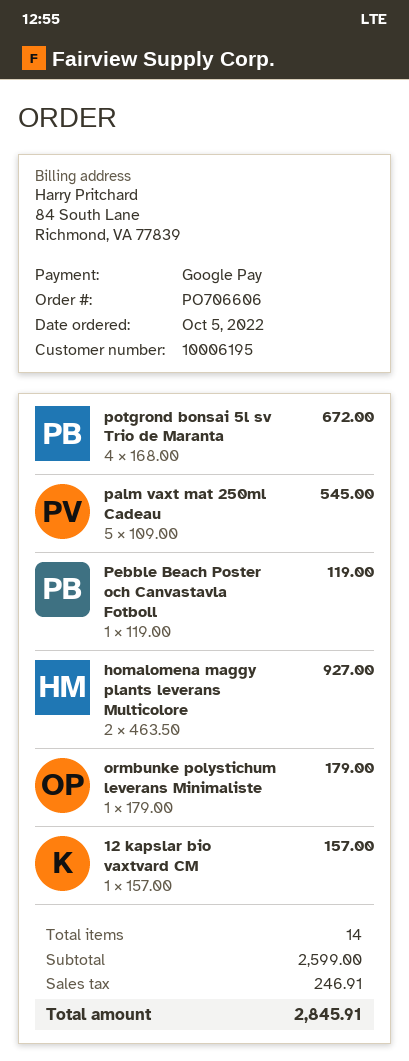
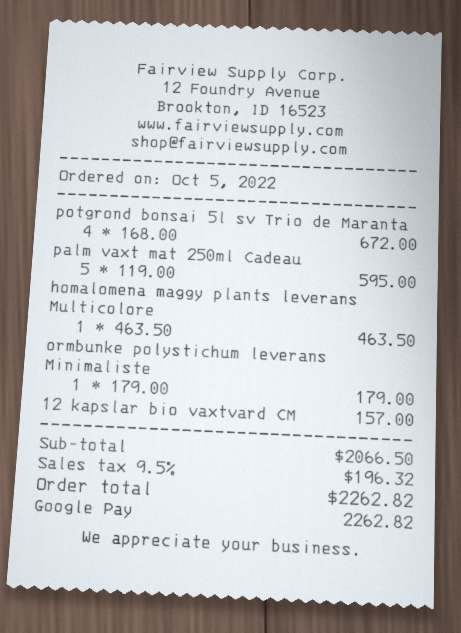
palm vaxt mat 250ml Cadeau: 5 x 109.00 = 545.00 -> 5 x 119.00 = 595.00
Pebble Beach Poster och Canvastavla Fotboll: 1 x 119.00 = 119.00 -> none
homalomena maggy plants leverans Multicolore: 2 x 463.50 = 927.00 -> 1 x 463.50 = 463.50
subtotal: 2599.00 -> 2066.50
tax: 246.91 -> 196.32
total: 2845.91 -> 2262.82

